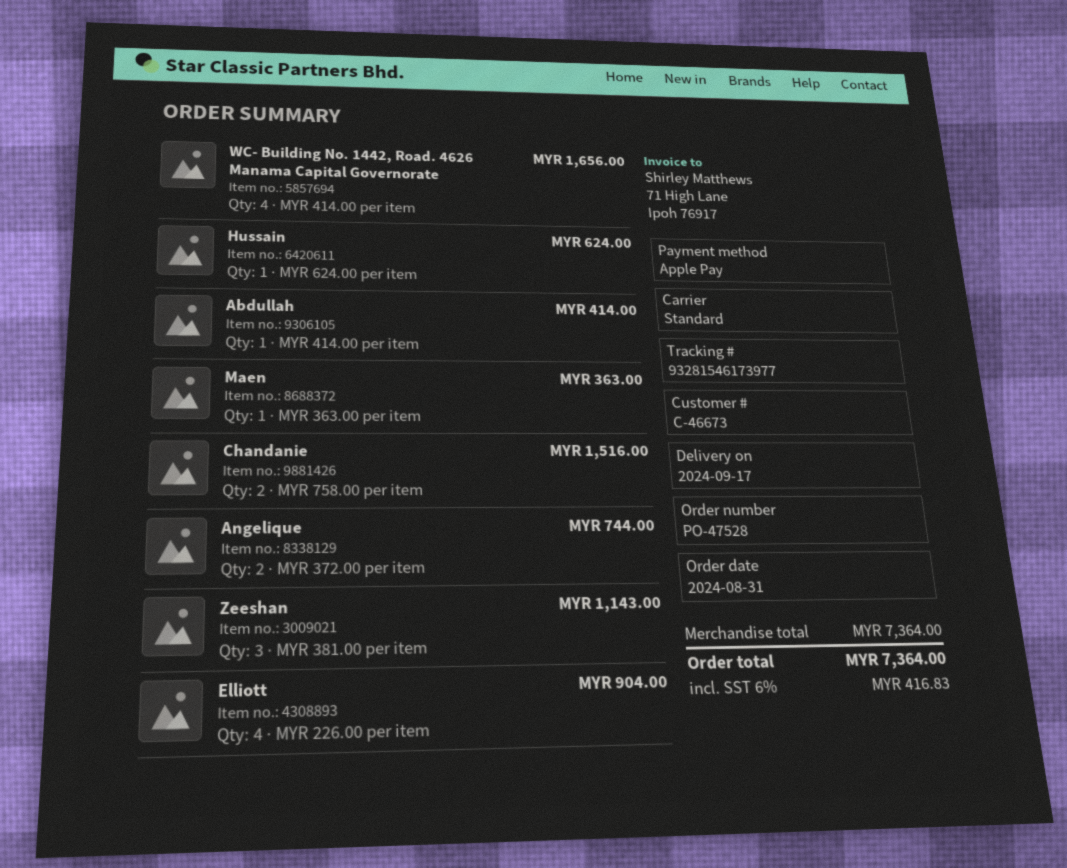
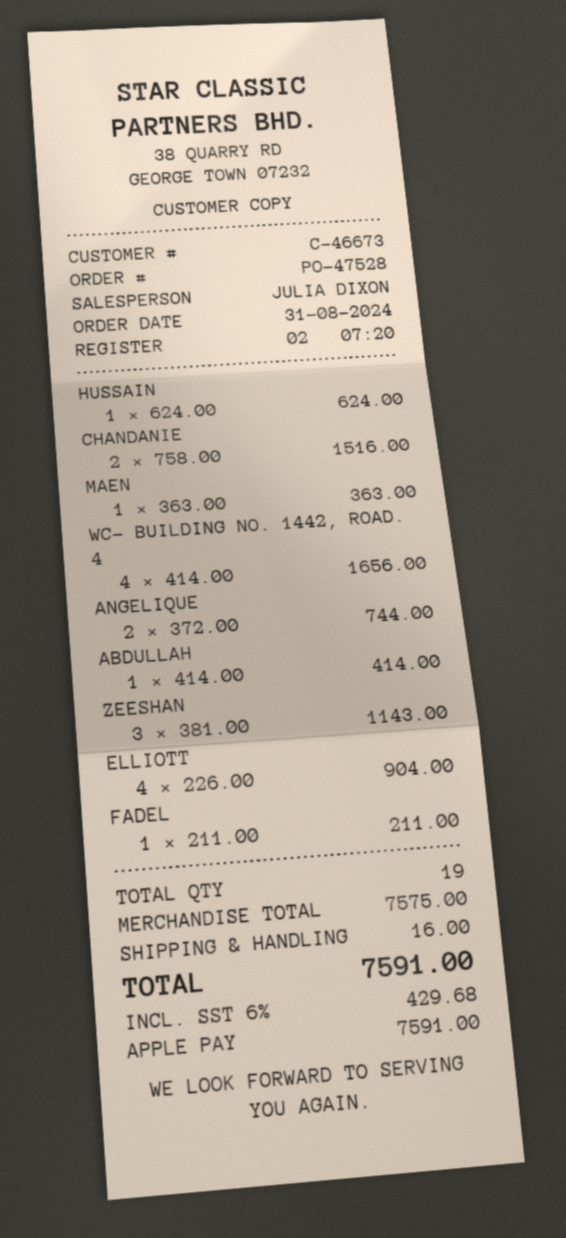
FADEL: none -> 1 x 211.00 = 211.00
subtotal: 7364.00 -> 7575.00
shipping: none -> 16.00
tax: 6% = 416.83 -> 6% = 429.68
total: 7364.00 -> 7591.00

